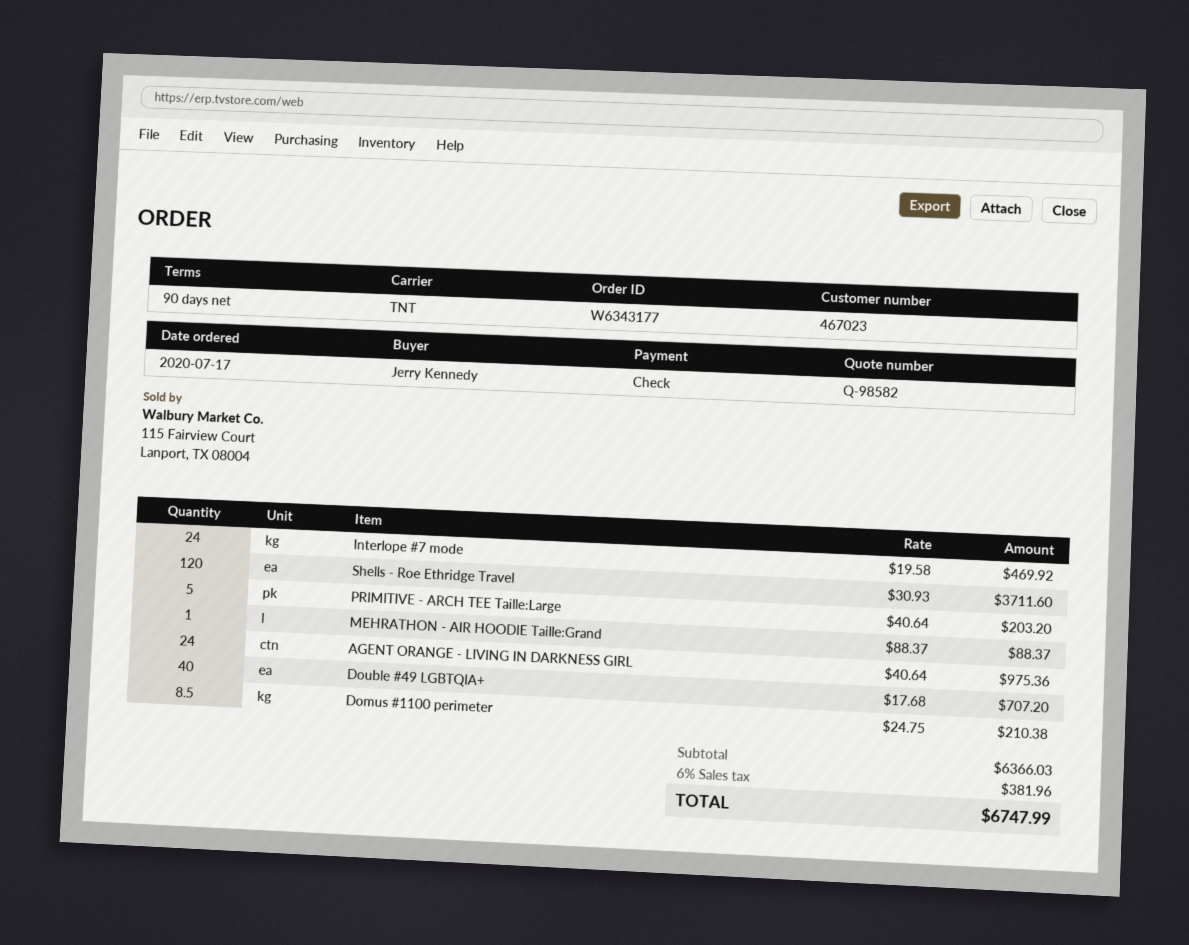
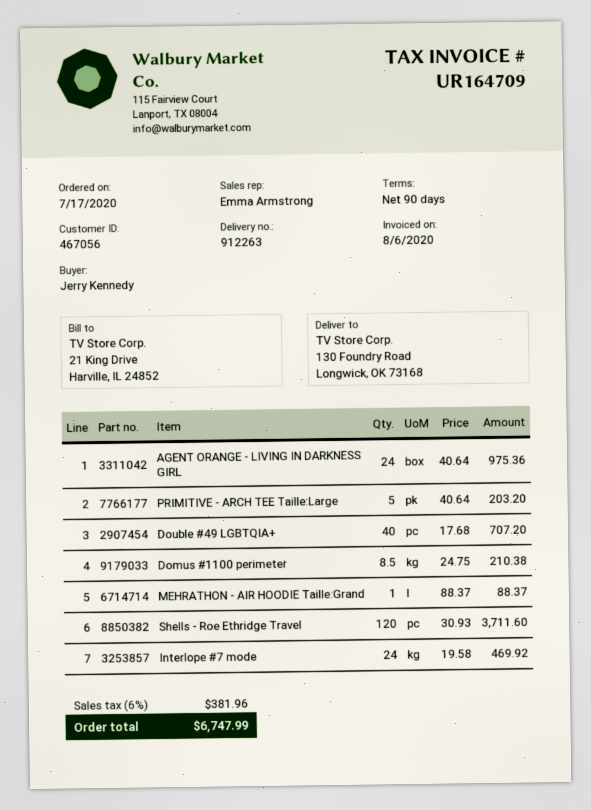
customer number: 467023 -> 467056

